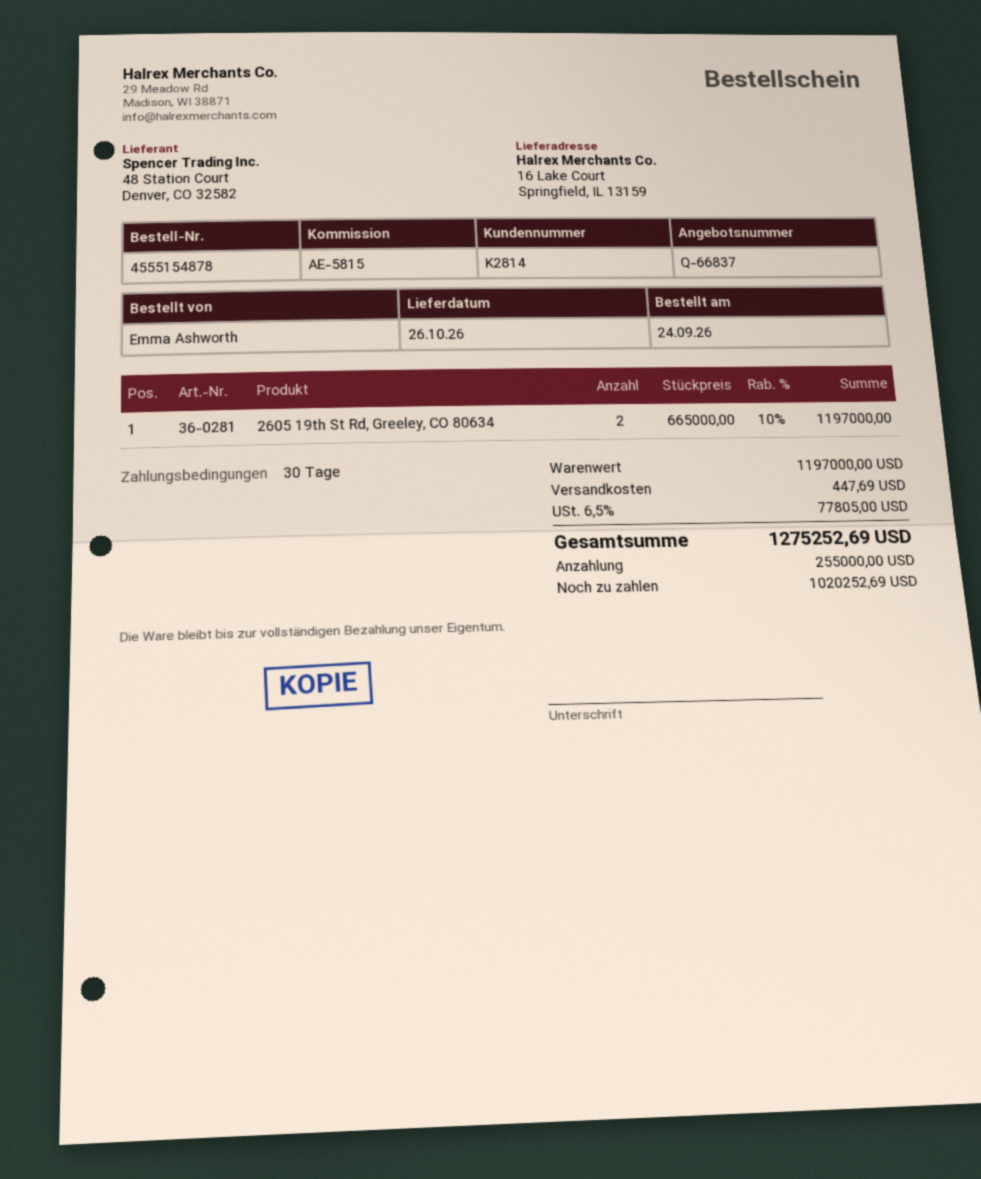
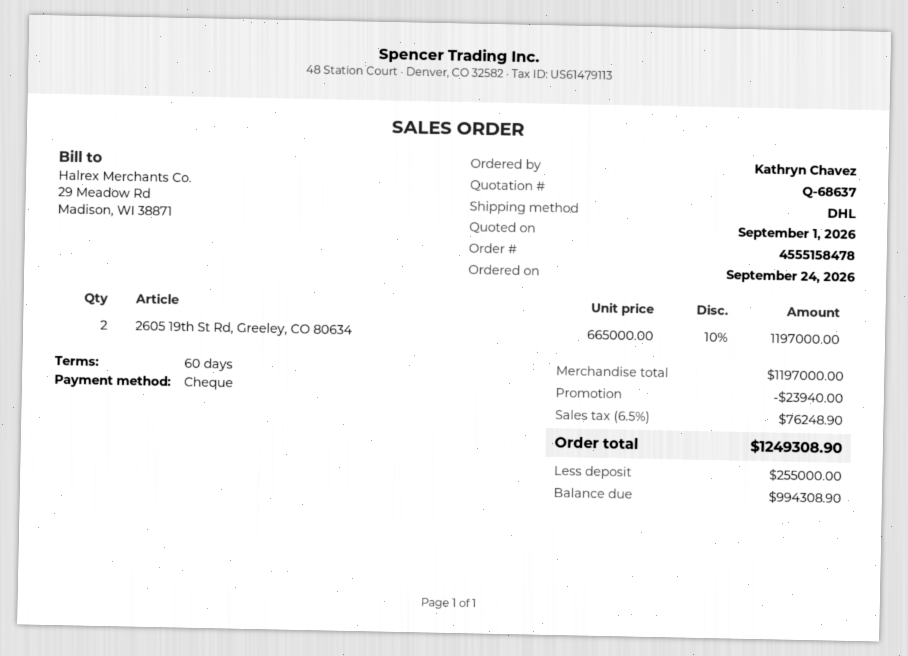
quote number: Q-66837 -> Q-68637
order number: 4555154878 -> 4555158478
payment terms: 30 days -> 60 days
ordered by: Emma Ashworth -> Kathryn Chavez
discount: none -> 23940.00
shipping: 447.69 -> none
tax: 6.5% = 77805.00 -> 6.5% = 76248.90
total: 1275252.69 -> 1249308.90
balance: 1020252.69 -> 994308.90

